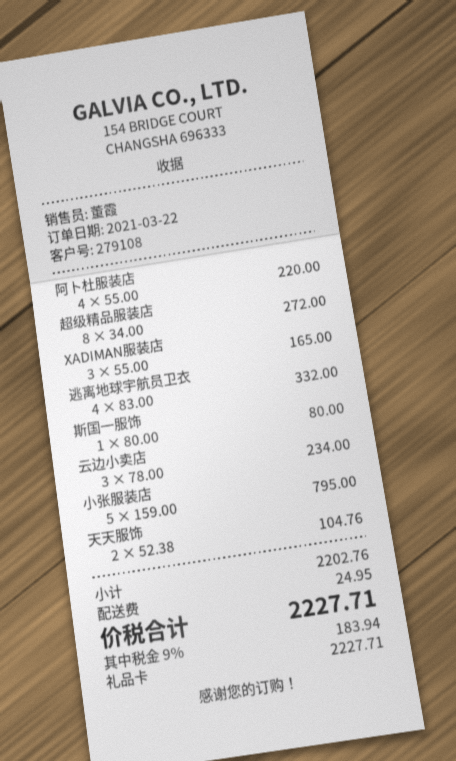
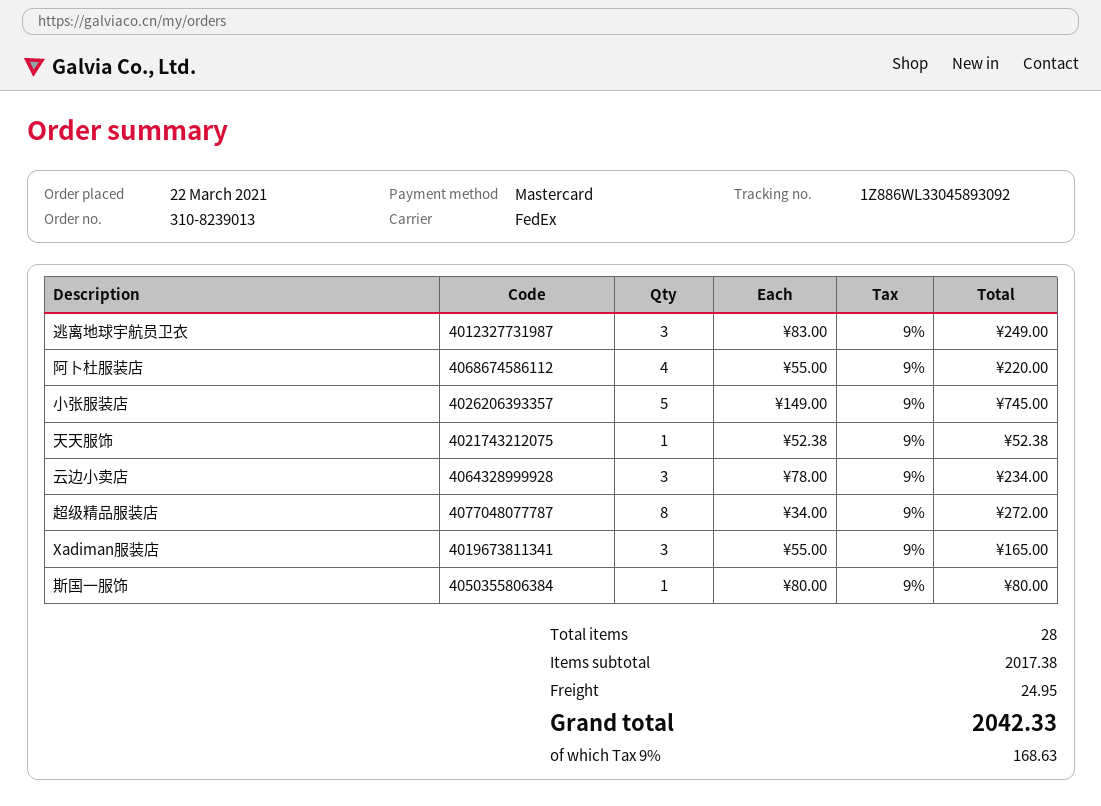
payment method: gift card -> Mastercard
逃离地球宇航员卫衣: 4 x 83.00 = 332.00 -> 3 x 83.00 = 249.00
小张服装店: 5 x 159.00 = 795.00 -> 5 x 149.00 = 745.00
天天服饰: 2 x 52.38 = 104.76 -> 1 x 52.38 = 52.38
subtotal: 2202.76 -> 2017.38
tax: 9% = 183.94 -> 9% = 168.63
total: 2227.71 -> 2042.33

